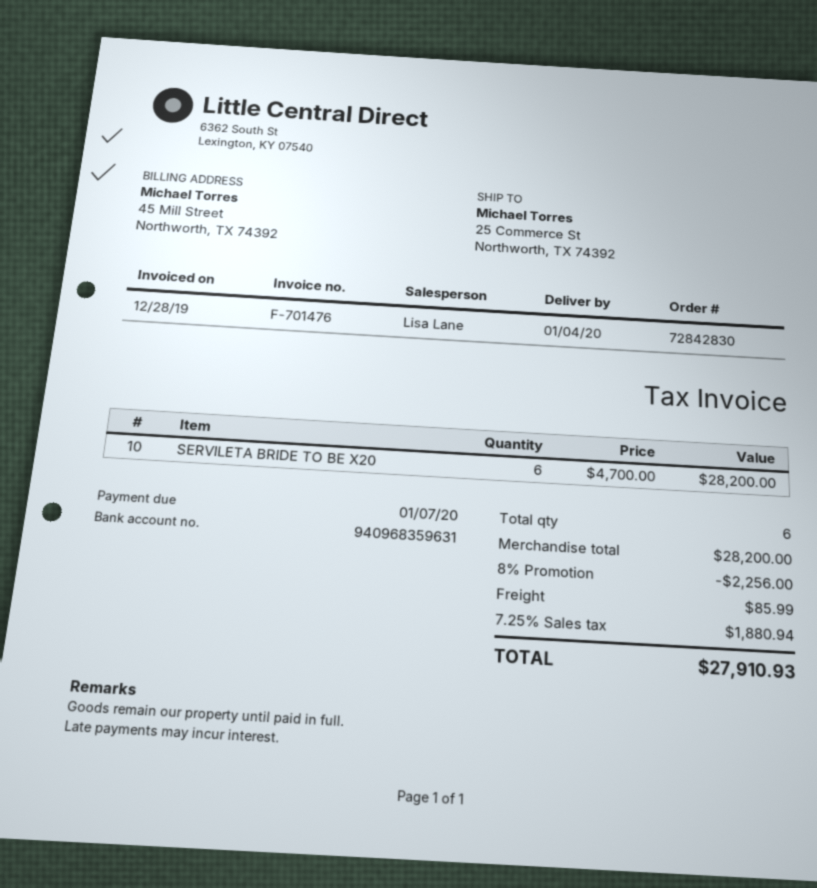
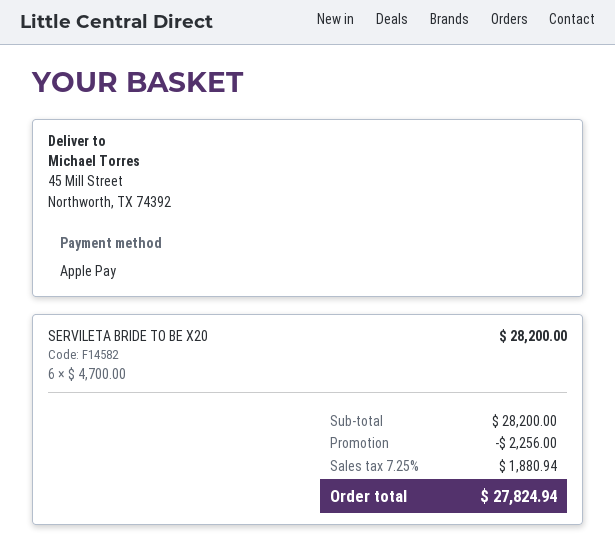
ship to: 25 Commerce St, Northworth, TX 74392 -> 45 Mill Street, Northworth, TX 74392
shipping: 85.99 -> none
total: 27910.93 -> 27824.94

